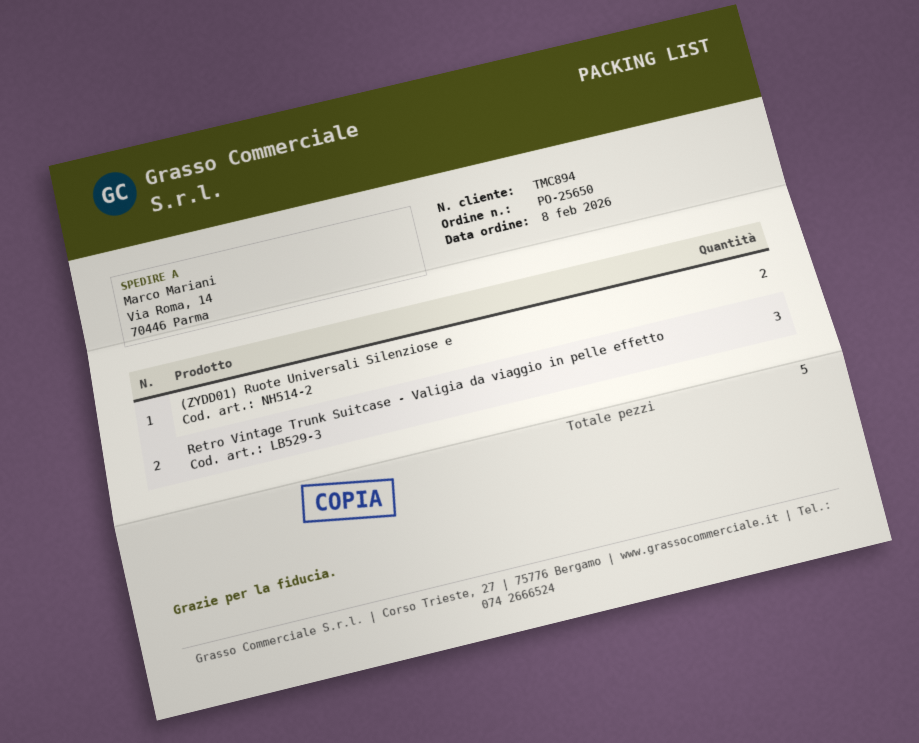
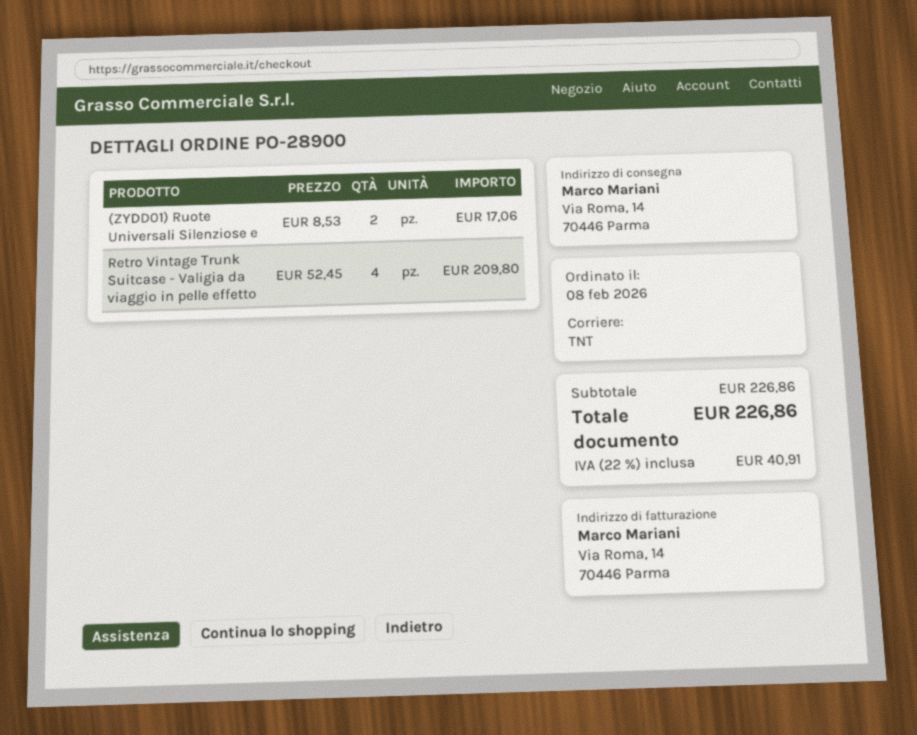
order number: PO-25650 -> PO-28900
Retro Vintage Trunk Suitcase - Valigia da viaggio in pelle effetto: 3 -> 4

